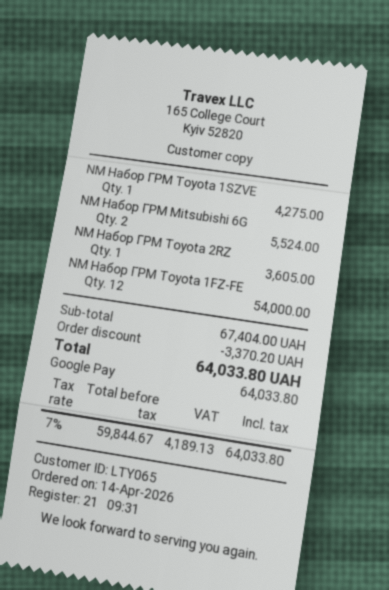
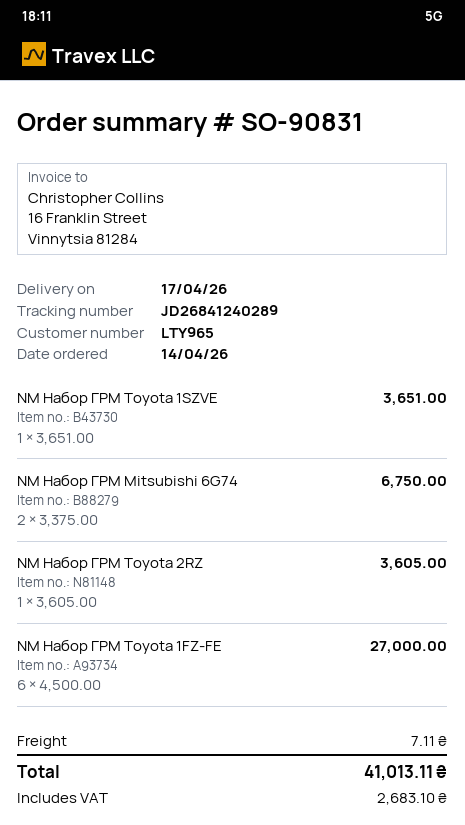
customer number: LTY065 -> LTY965
NM Набор ГРМ Toyota 1SZVE: 1 for 4275.00 -> 1 for 3651.00
NM Набор ГРМ Mitsubishi 6G: 2 for 5524.00 -> 2 for 6750.00
NM Набор ГРМ Toyota 1FZ-FE: 12 for 54000.00 -> 6 for 27000.00
discount: 3370.20 -> none
shipping: none -> 7.11
tax: 4189.13 -> 2683.10
total: 64033.80 -> 41013.11

